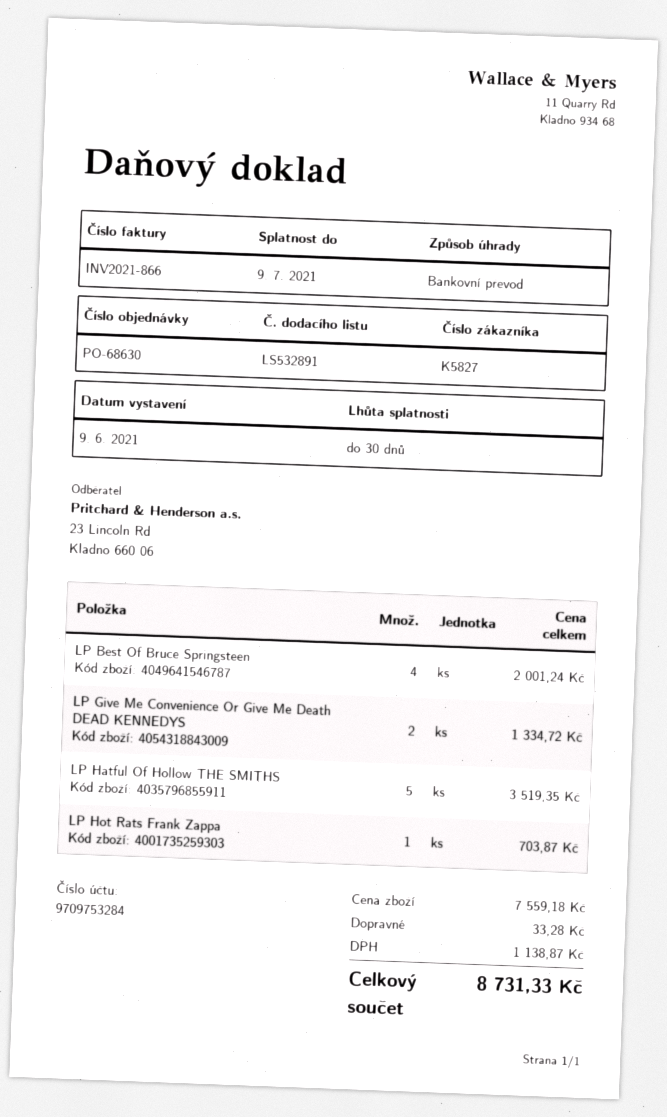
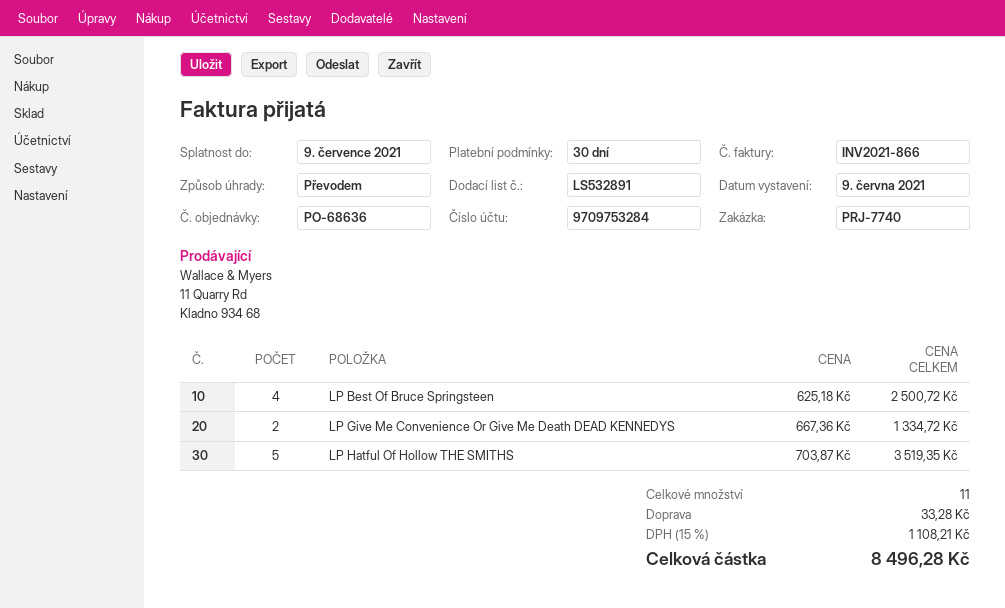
order number: PO-68630 -> PO-68636
LP Best Of Bruce Springsteen: 4 for 2001.24 -> 4 for 2500.72
LP Hot Rats Frank Zappa: 1 for 703.87 -> none
tax: 1138.87 -> 1108.21
total: 8731.33 -> 8496.28

